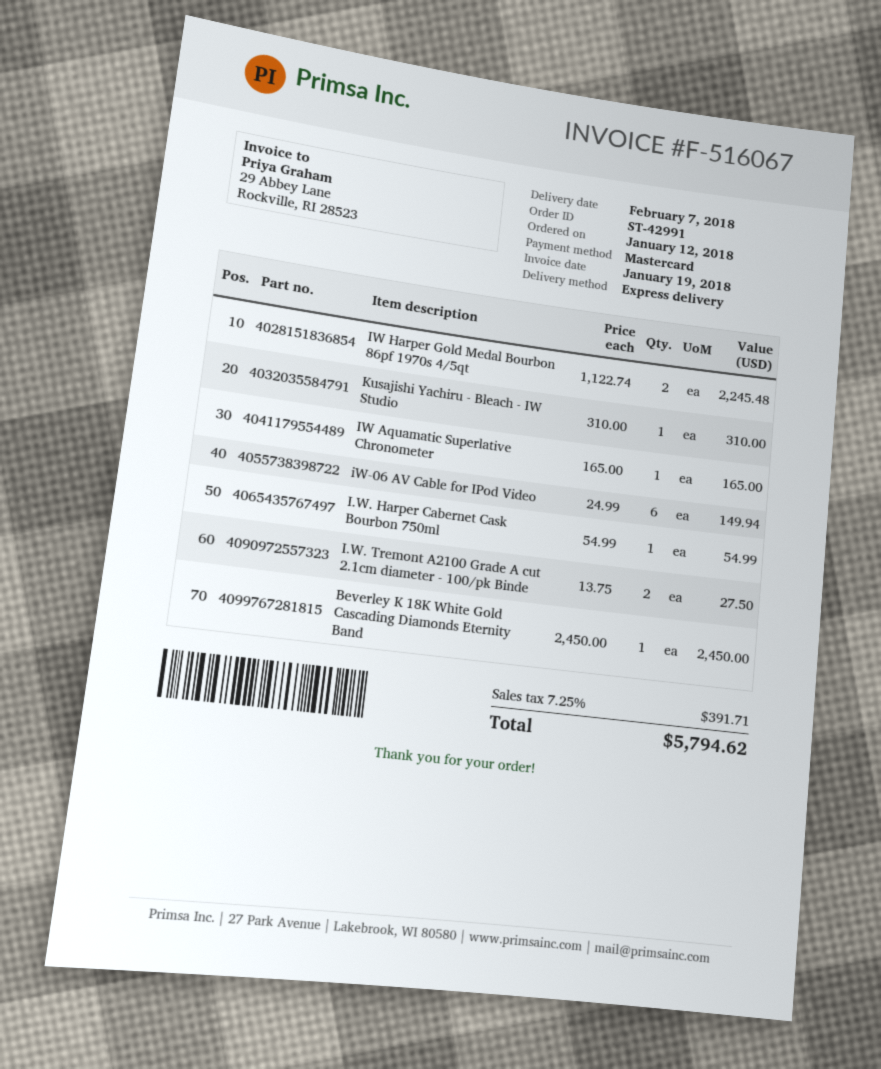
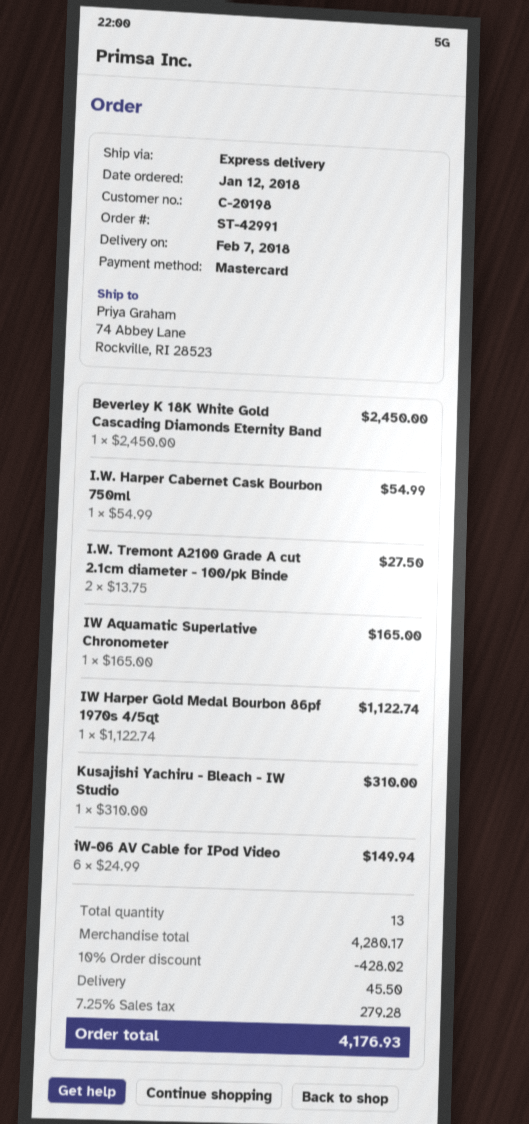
IW Harper Gold Medal Bourbon 86pf 1970s 4/5qt: 2 x 1122.74 = 2245.48 -> 1 x 1122.74 = 1122.74
discount: none -> 10% = 428.02
shipping: none -> 45.50
tax: 7.25% = 391.71 -> 7.25% = 279.28
total: 5794.62 -> 4176.93

